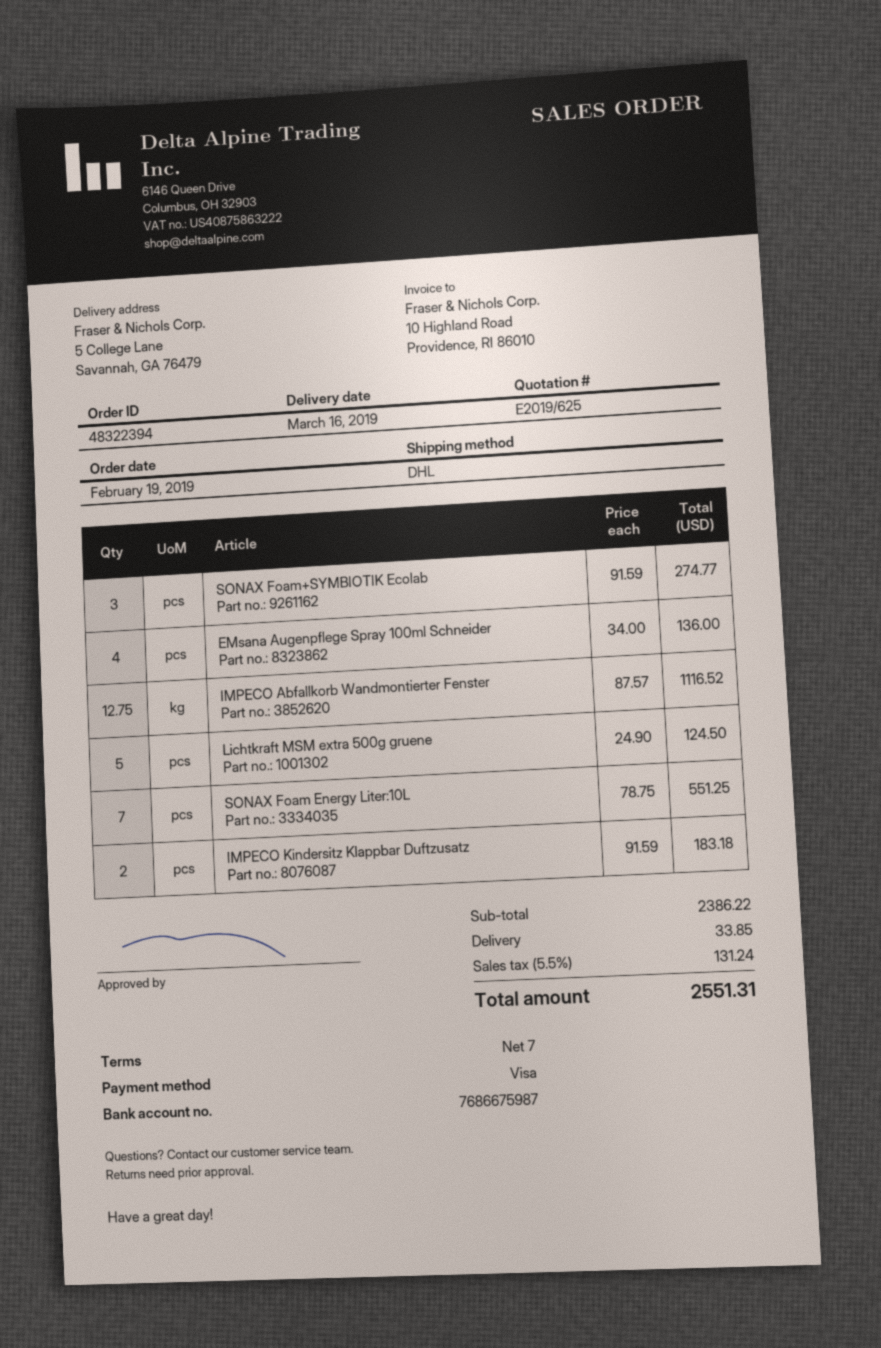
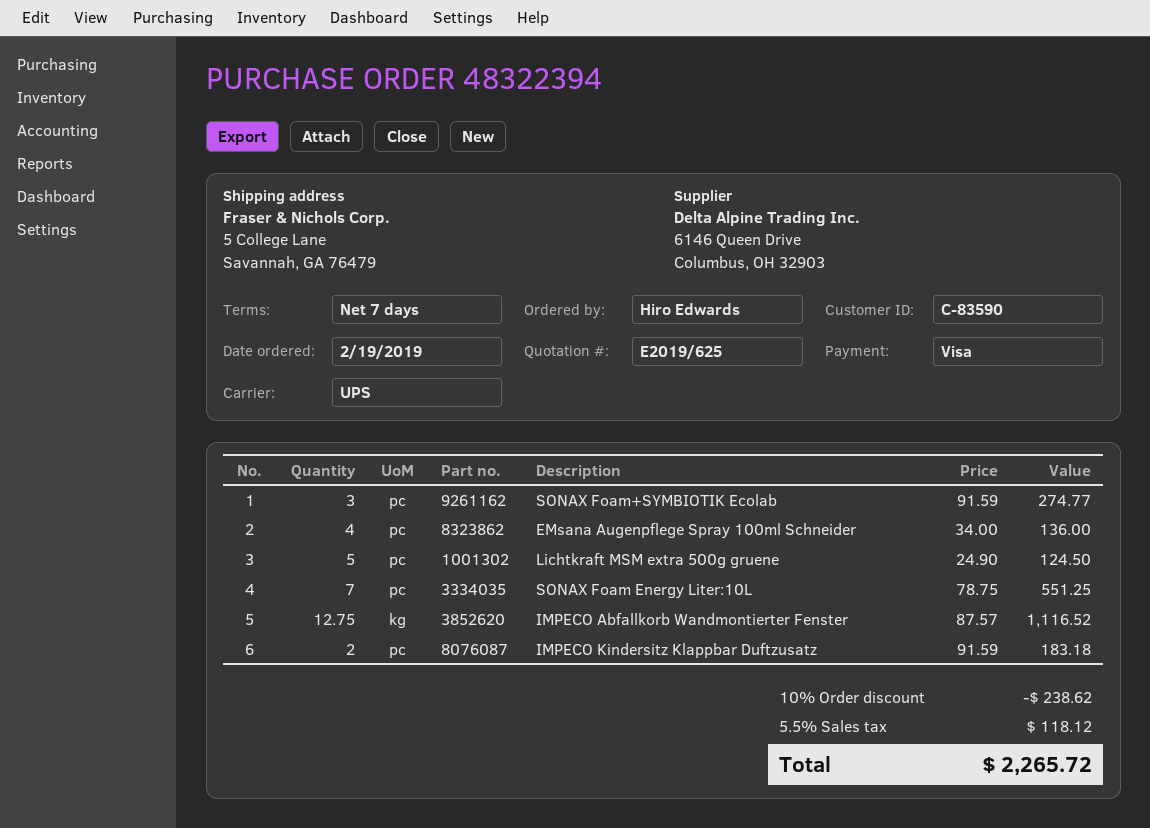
shipping method: DHL -> UPS
discount: none -> 10% = 238.62
shipping: 33.85 -> none
tax: 5.5% = 131.24 -> 5.5% = 118.12
total: 2551.31 -> 2265.72

